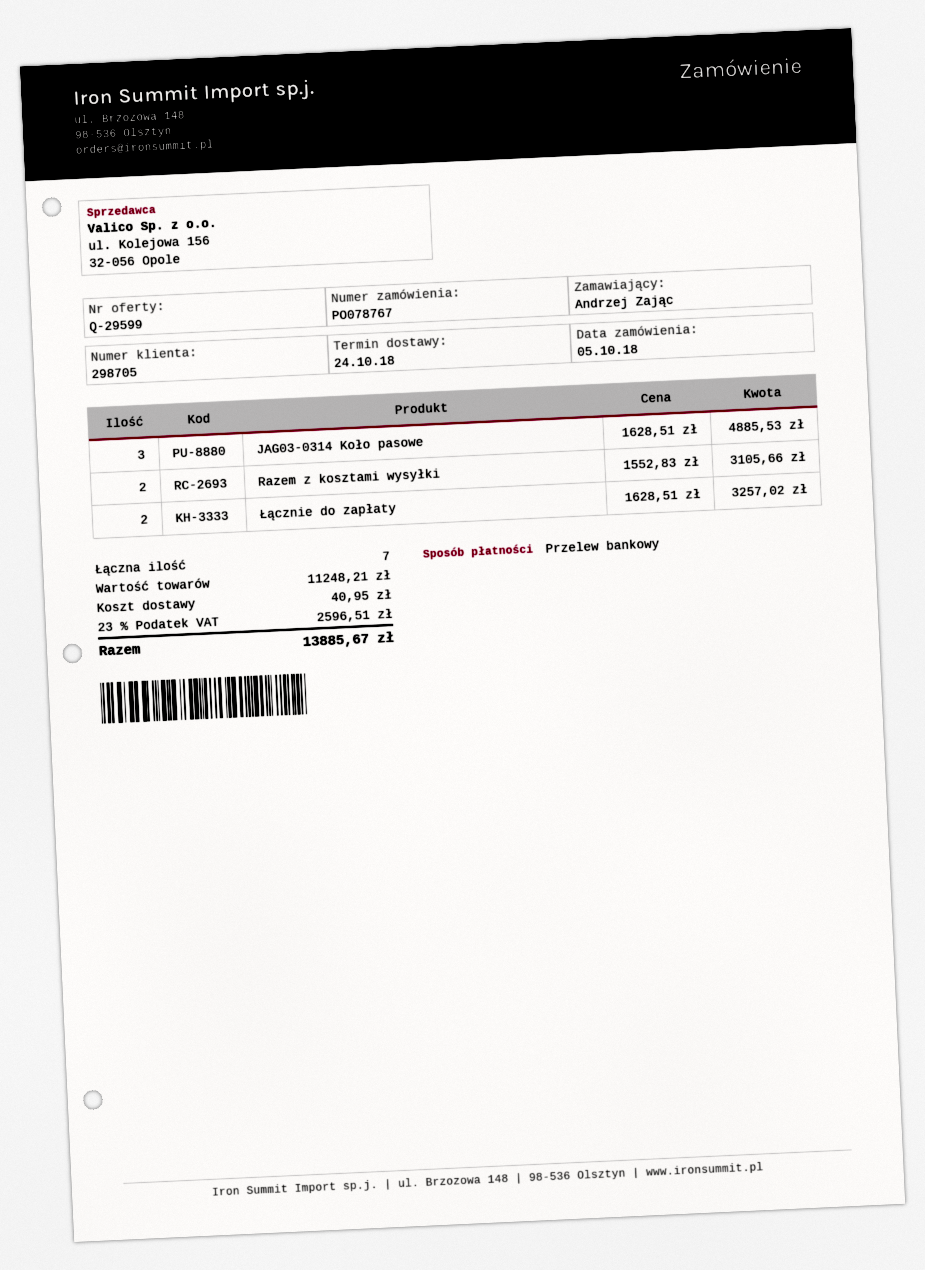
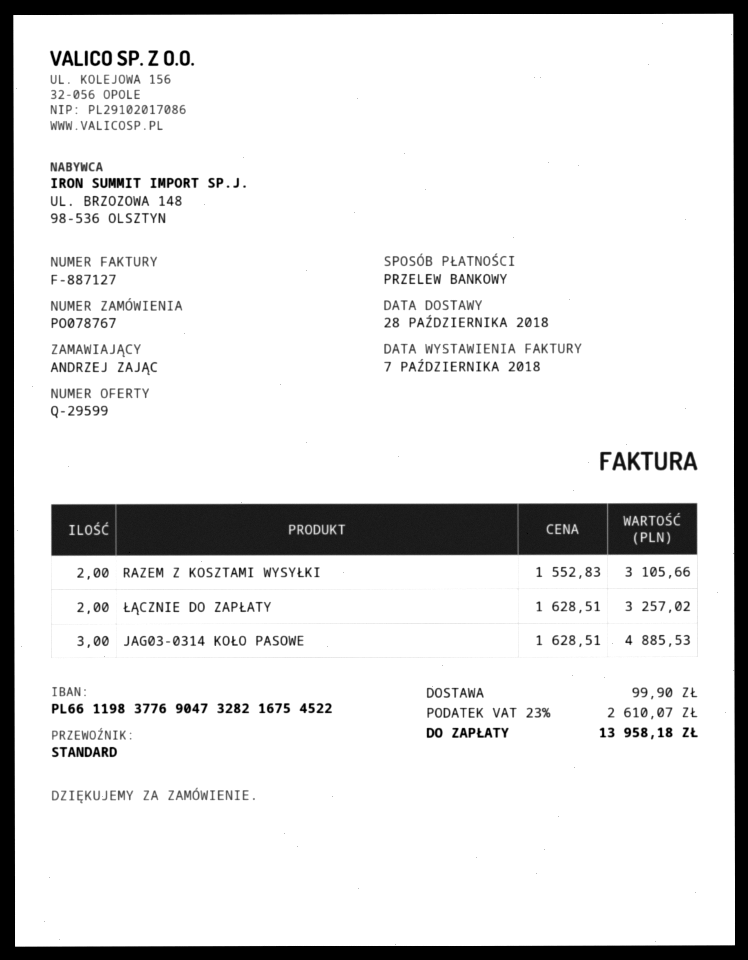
delivery date: 2018-10-24 -> 2018-10-28
shipping: 40.95 -> 99.90
tax: 23% = 2596.51 -> 23% = 2610.07
total: 13885.67 -> 13958.18

